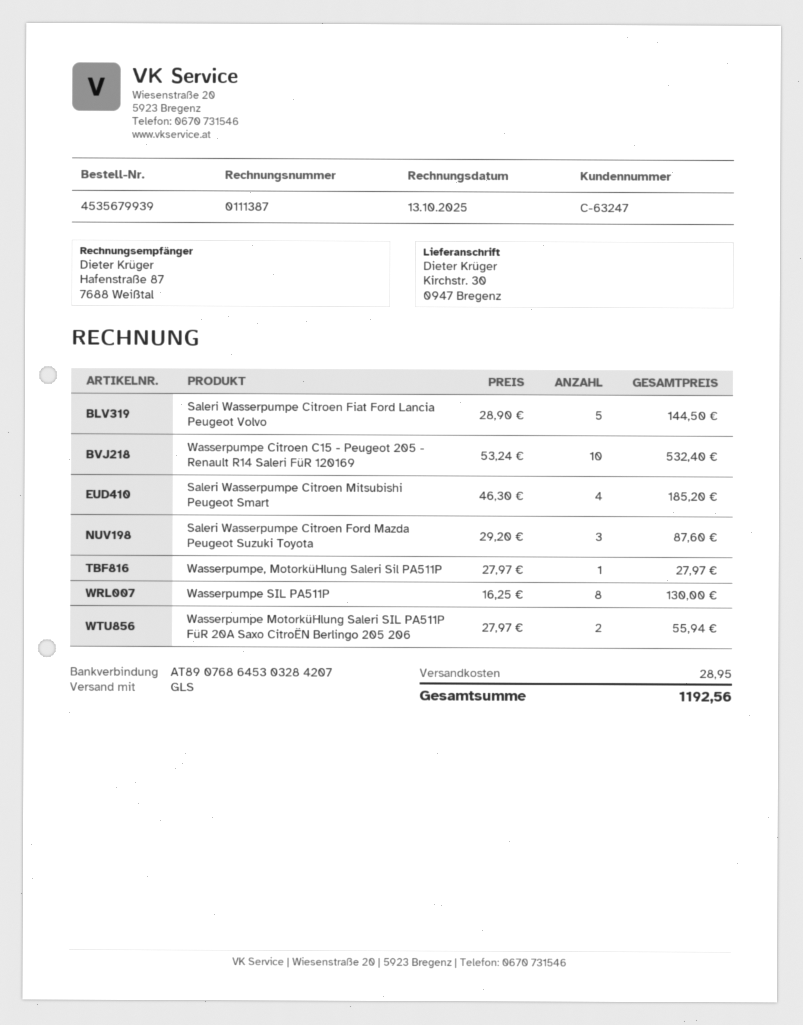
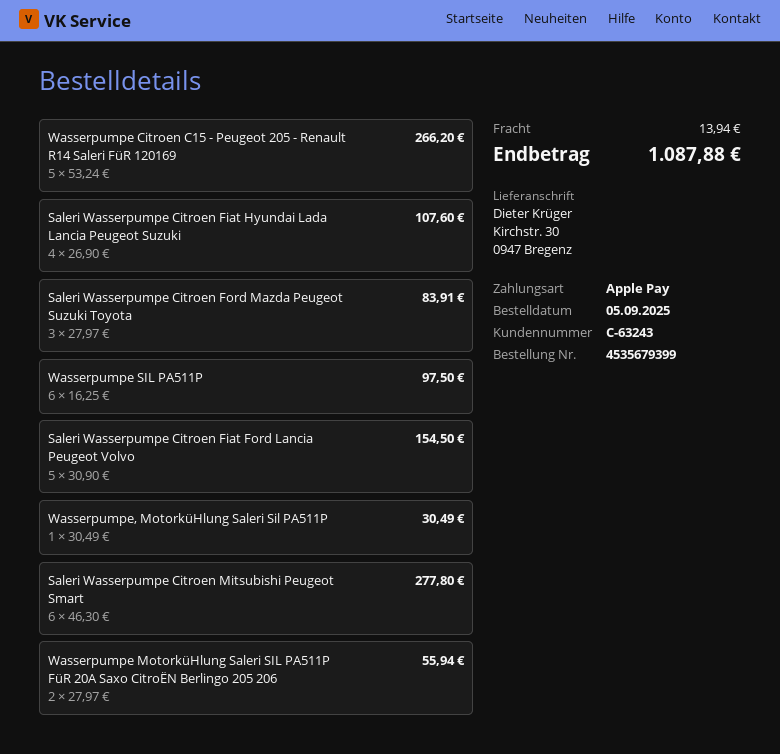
order number: 4535679939 -> 4535679399
customer number: C-63247 -> C-63243
Saleri Wasserpumpe Citroen Fiat Ford Lancia Peugeot Volvo: 5 x 28.90 = 144.50 -> 5 x 30.90 = 154.50
Wasserpumpe Citroen C15 - Peugeot 205 - Renault R14 Saleri FüR 120169: 10 x 53.24 = 532.40 -> 5 x 53.24 = 266.20
Saleri Wasserpumpe Citroen Mitsubishi Peugeot Smart: 4 x 46.30 = 185.20 -> 6 x 46.30 = 277.80
Saleri Wasserpumpe Citroen Ford Mazda Peugeot Suzuki Toyota: 3 x 29.20 = 87.60 -> 3 x 27.97 = 83.91
Wasserpumpe, MotorküHlung Saleri Sil PA511P: 1 x 27.97 = 27.97 -> 1 x 30.49 = 30.49
Wasserpumpe SIL PA511P: 8 x 16.25 = 130.00 -> 6 x 16.25 = 97.50
Saleri Wasserpumpe Citroen Fiat Hyundai Lada Lancia Peugeot Suzuki: none -> 4 x 26.90 = 107.60
shipping: 28.95 -> 13.94
total: 1192.56 -> 1087.88

